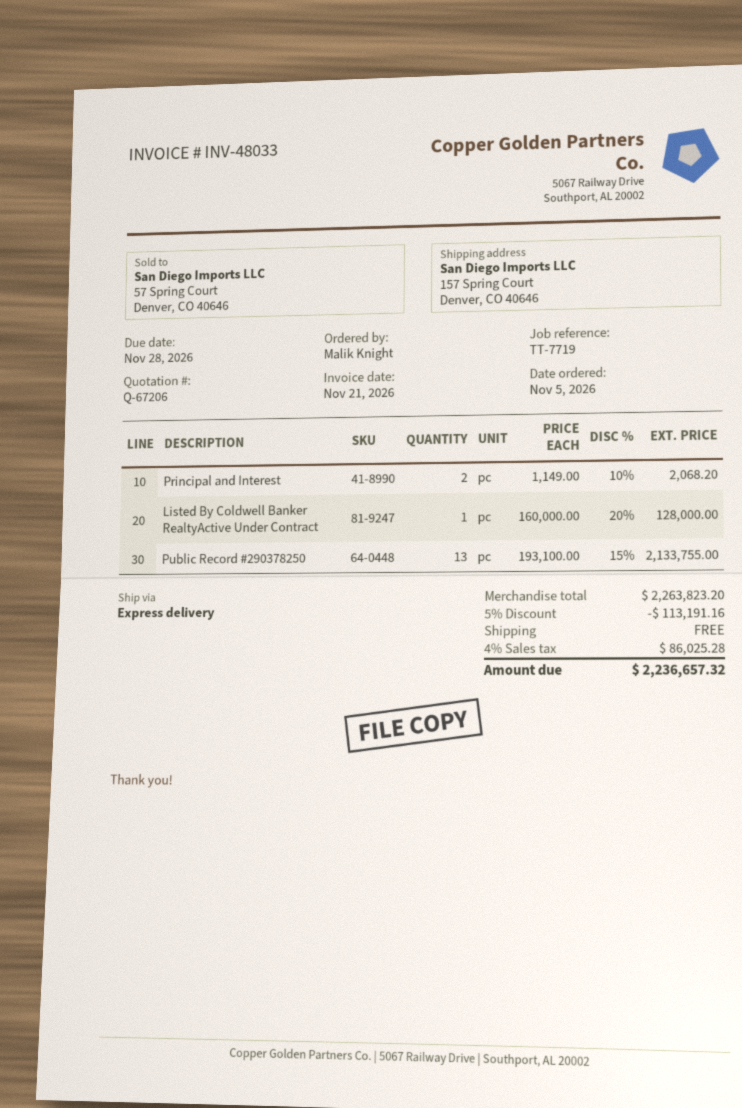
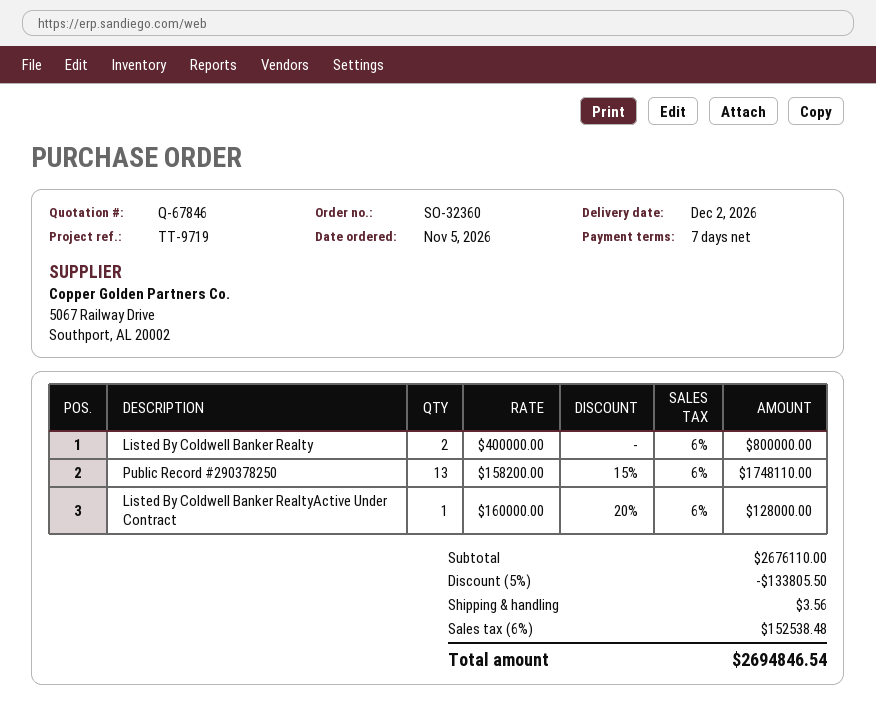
quote number: Q-67206 -> Q-67846
reference: TT-7719 -> TT-9719
Principal and Interest: 2 x 1149.00 - 10% = 2068.20 -> none
Public Record #290378250: 13 x 193100.00 - 15% = 2133755.00 -> 13 x 158200.00 - 15% = 1748110.00
Listed By Coldwell Banker Realty: none -> 2 x 400000.00 = 800000.00
subtotal: 2263823.20 -> 2676110.00
discount: 5% = 113191.16 -> 5% = 133805.50
shipping: 0.00 -> 3.56
tax: 4% = 86025.28 -> 6% = 152538.48
total: 2236657.32 -> 2694846.54

